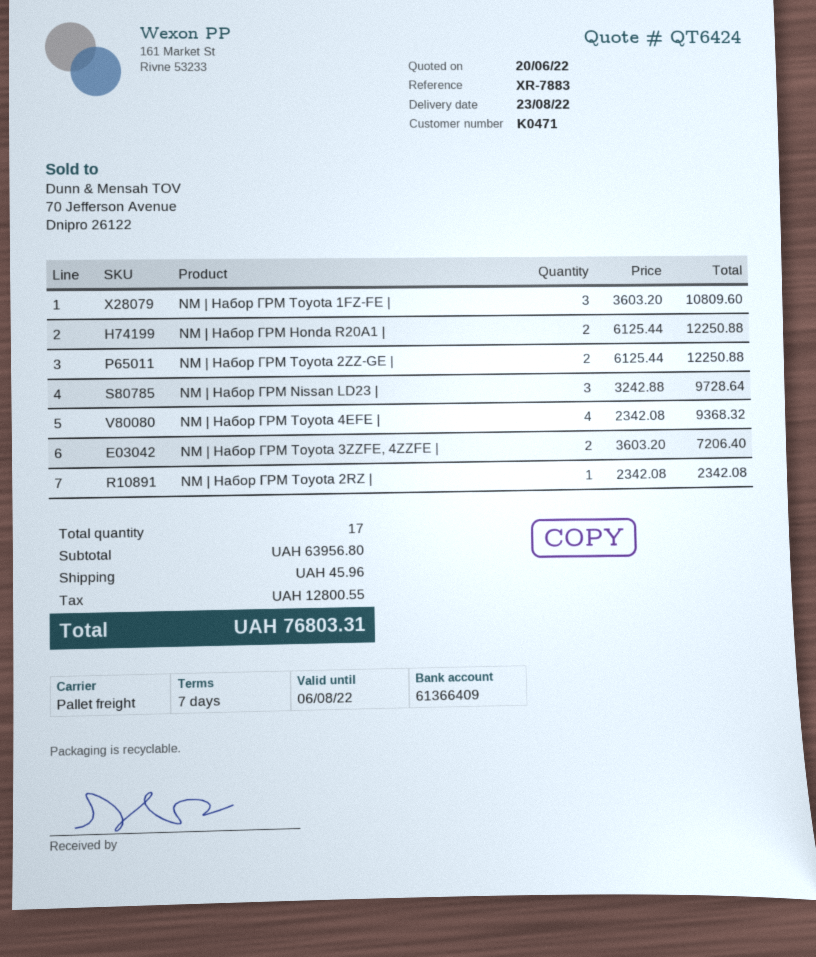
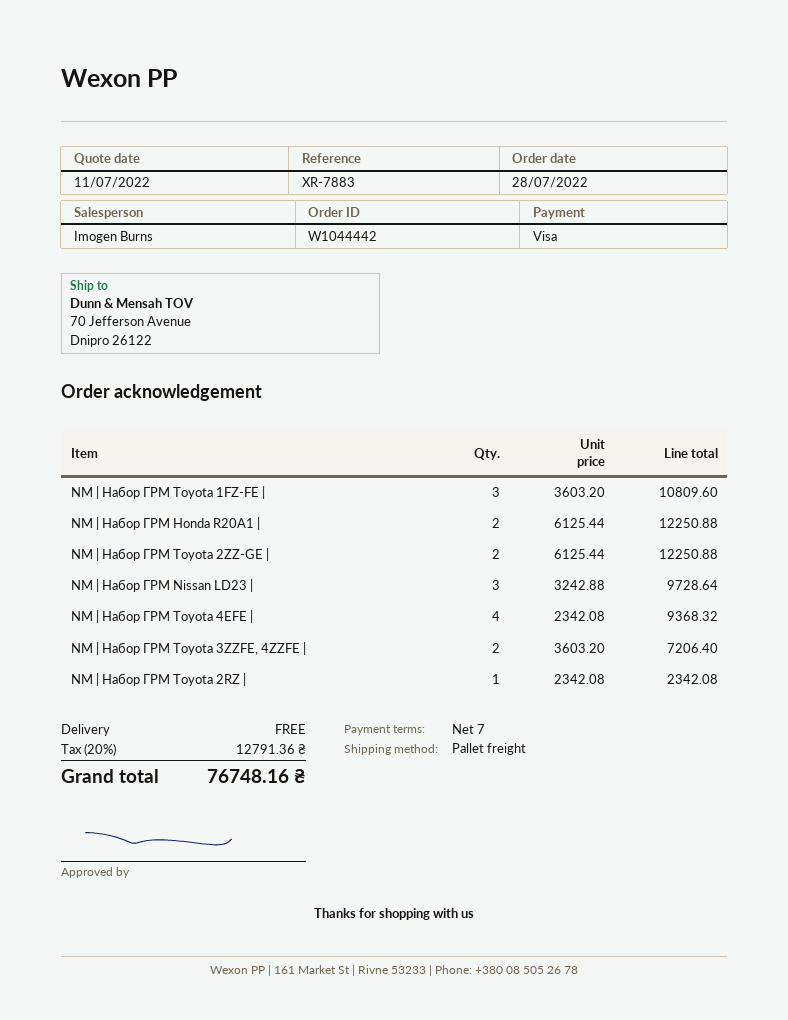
quote date: 2022-06-20 -> 2022-07-11
shipping: 45.96 -> 0.00
tax: 12800.55 -> 12791.36
total: 76803.31 -> 76748.16

